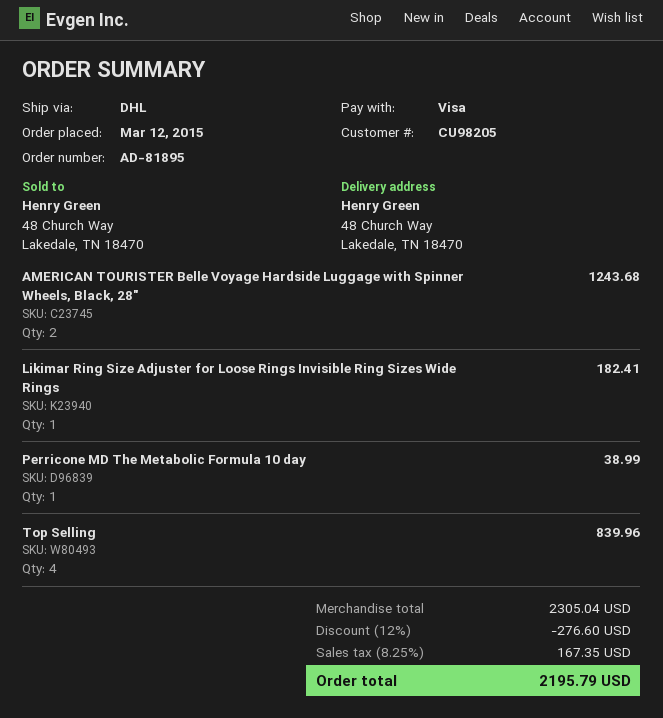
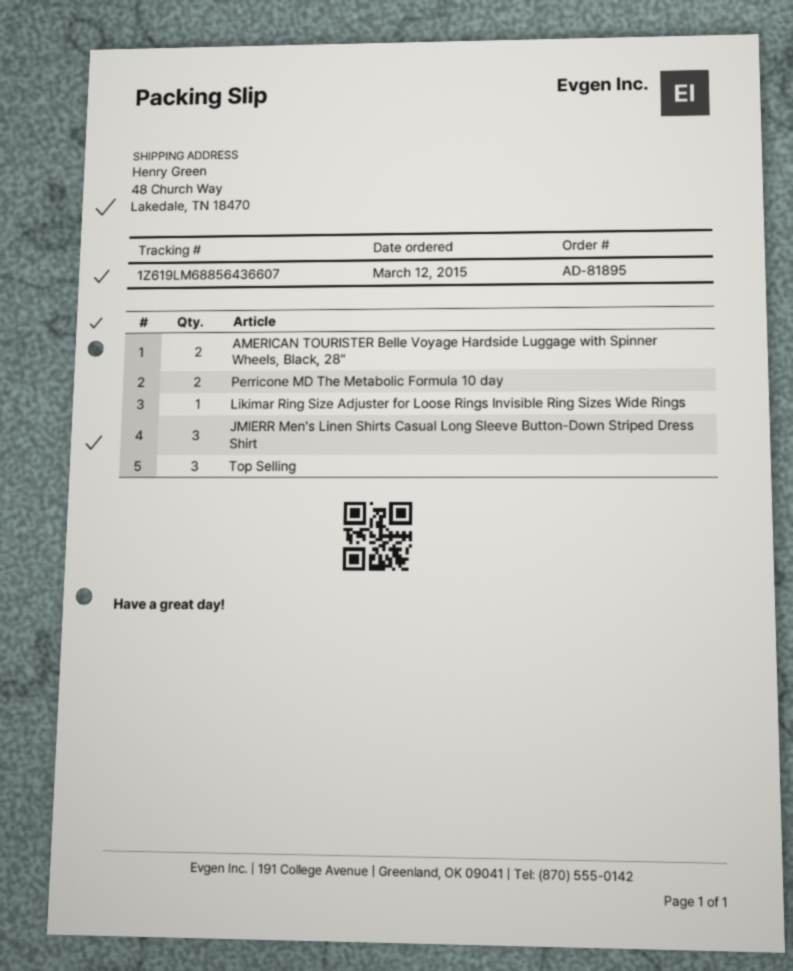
Perricone MD The Metabolic Formula 10 day: 1 -> 2
Top Selling: 4 -> 3
JMIERR Men's Linen Shirts Casual Long Sleeve Button-Down Striped Dress Shirt: none -> 3

